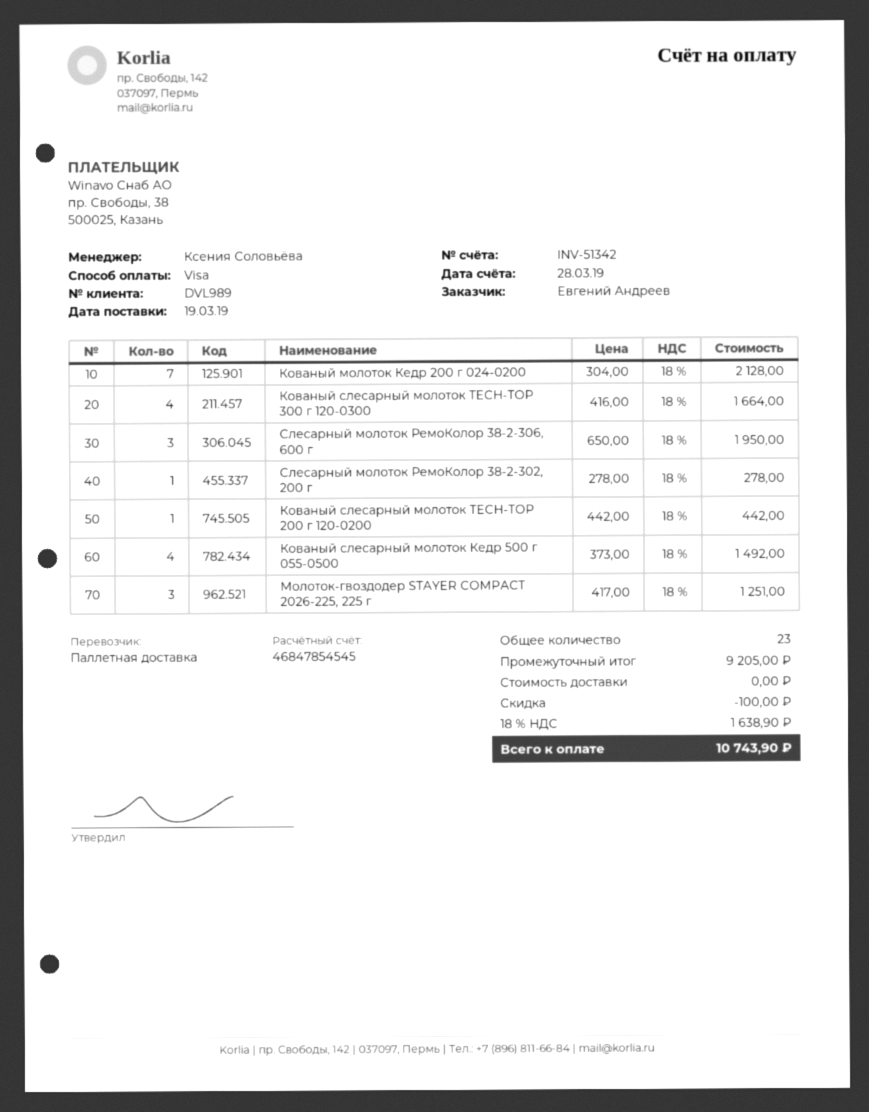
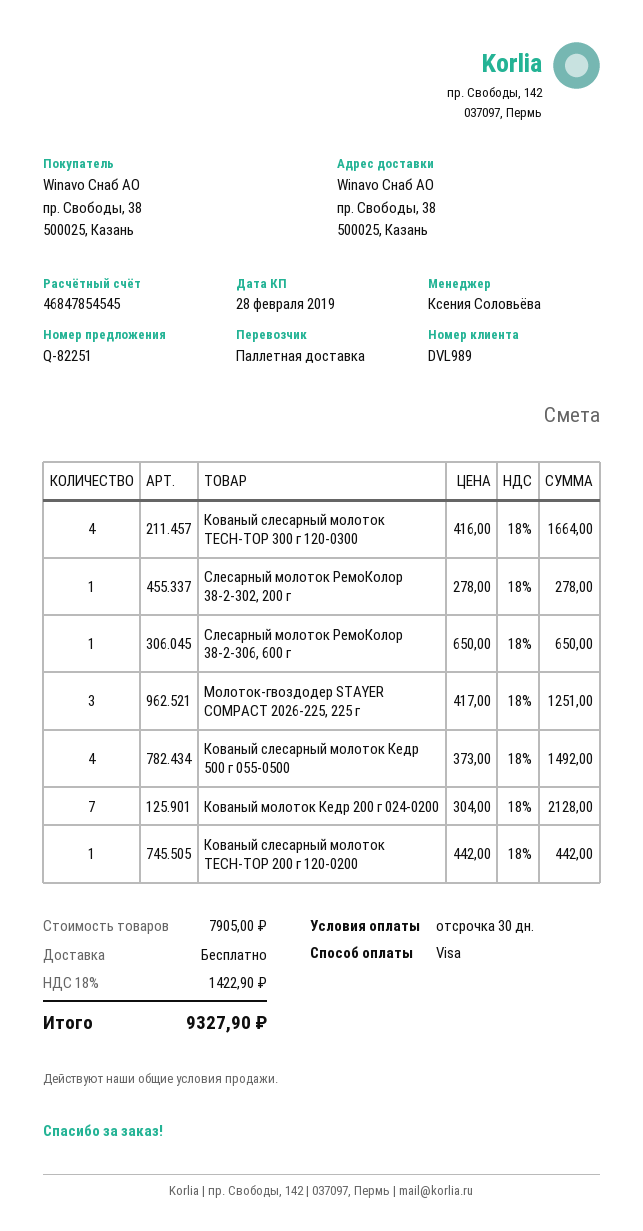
Слесарный молоток РемоКолор 38-2-306, 600 г: 3 x 650.00 = 1950.00 -> 1 x 650.00 = 650.00
subtotal: 9205.00 -> 7905.00
discount: 100.00 -> none
tax: 18% = 1638.90 -> 18% = 1422.90
total: 10743.90 -> 9327.90

